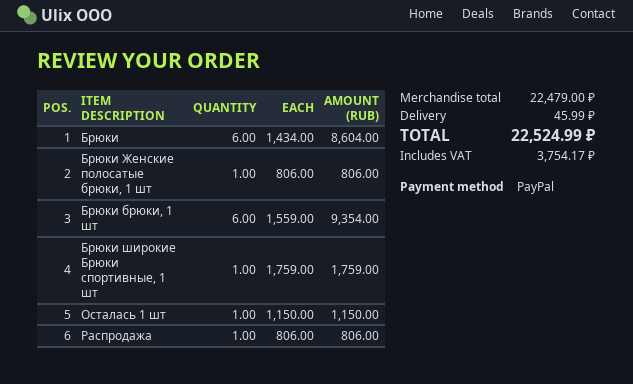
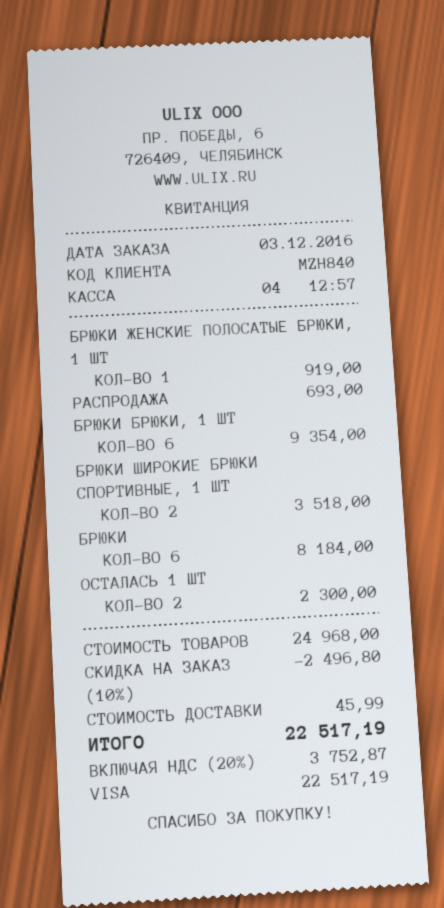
payment method: PayPal -> Visa
Брюки: 6 for 8604.00 -> 6 for 8184.00
Брюки Женские полосатые брюки, 1 шт: 1 for 806.00 -> 1 for 919.00
Брюки широкие Брюки спортивные, 1 шт: 1 for 1759.00 -> 2 for 3518.00
Осталась 1 шт: 1 for 1150.00 -> 2 for 2300.00
Распродажа: 1 for 806.00 -> 1 for 693.00
subtotal: 22479.00 -> 24968.00
discount: none -> 10% = 2496.80
tax: 3754.17 -> 3752.87
total: 22524.99 -> 22517.19

